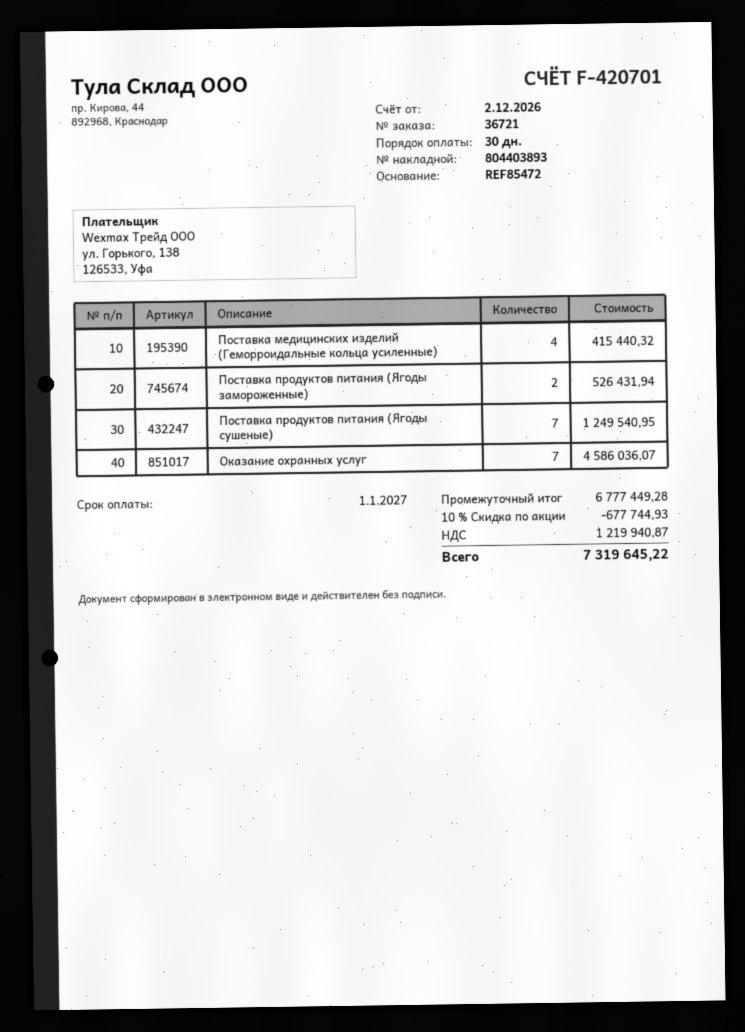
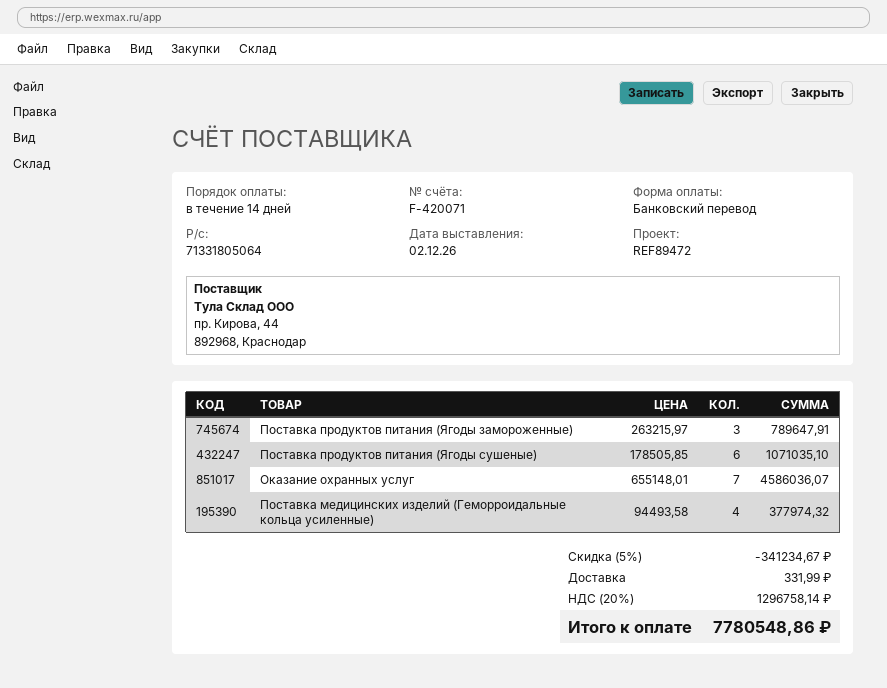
invoice number: F-420701 -> F-420071
payment terms: 30 days -> 14 days
reference: REF85472 -> REF89472
Поставка медицинских изделий (Геморроидальные кольца усиленные): 4 for 415440.32 -> 4 for 377974.32
Поставка продуктов питания (Ягоды замороженные): 2 for 526431.94 -> 3 for 789647.91
Поставка продуктов питания (Ягоды сушеные): 7 for 1249540.95 -> 6 for 1071035.10
discount: 10% = 677744.93 -> 5% = 341234.67
shipping: none -> 331.99
tax: 1219940.87 -> 1296758.14
total: 7319645.22 -> 7780548.86

